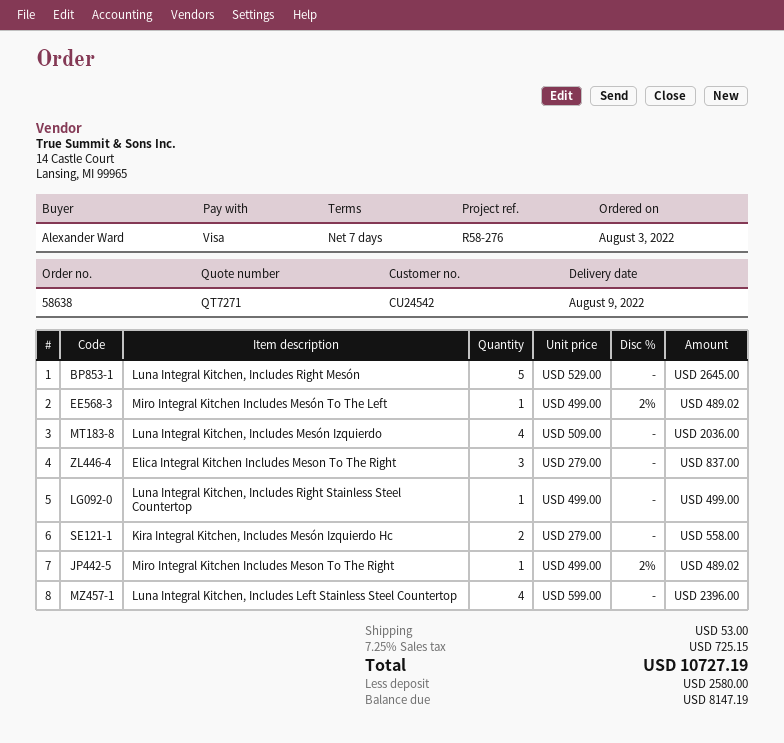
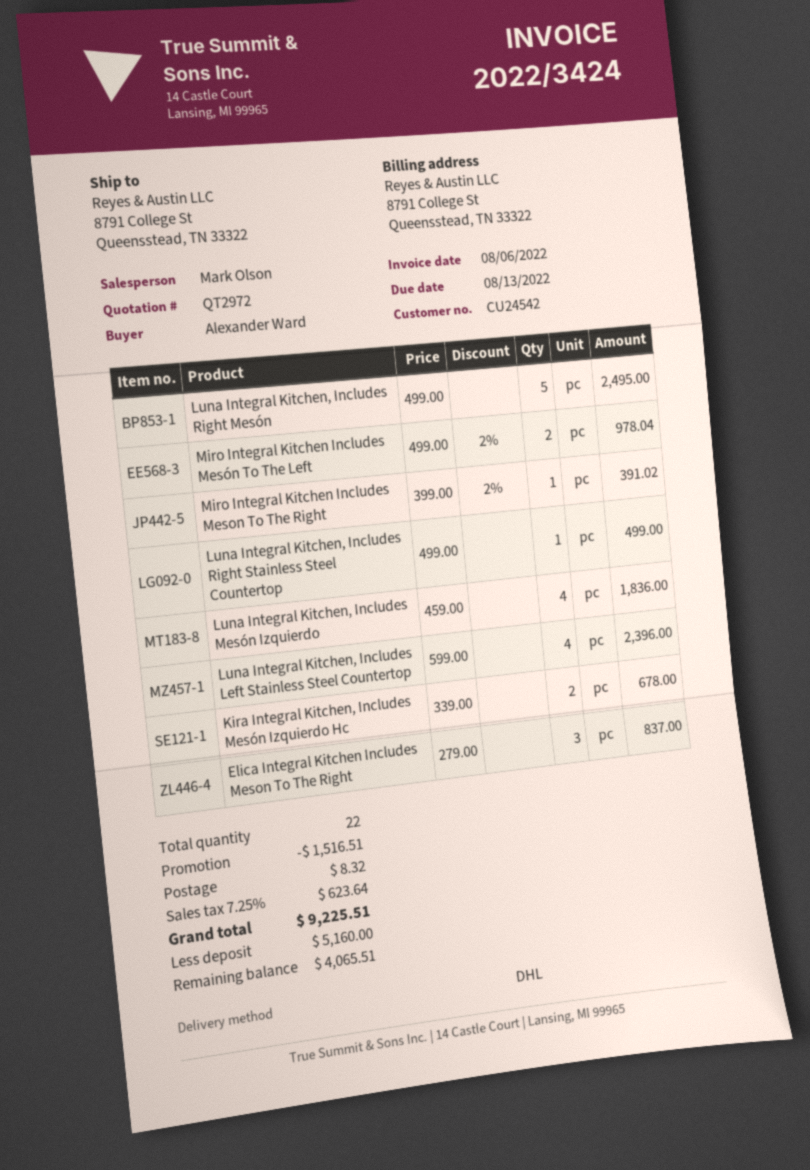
quote number: QT7271 -> QT2972
Luna Integral Kitchen, Includes Right Mesón: 5 x 529.00 = 2645.00 -> 5 x 499.00 = 2495.00
Miro Integral Kitchen Includes Mesón To The Left: 1 x 499.00 - 2% = 489.02 -> 2 x 499.00 - 2% = 978.04
Luna Integral Kitchen, Includes Mesón Izquierdo: 4 x 509.00 = 2036.00 -> 4 x 459.00 = 1836.00
Kira Integral Kitchen, Includes Mesón Izquierdo Hc: 2 x 279.00 = 558.00 -> 2 x 339.00 = 678.00
Miro Integral Kitchen Includes Meson To The Right: 1 x 499.00 - 2% = 489.02 -> 1 x 399.00 - 2% = 391.02
discount: none -> 1516.51
shipping: 53.00 -> 8.32
tax: 7.25% = 725.15 -> 7.25% = 623.64
total: 10727.19 -> 9225.51
deposit: 2580.00 -> 5160.00
balance: 8147.19 -> 4065.51

